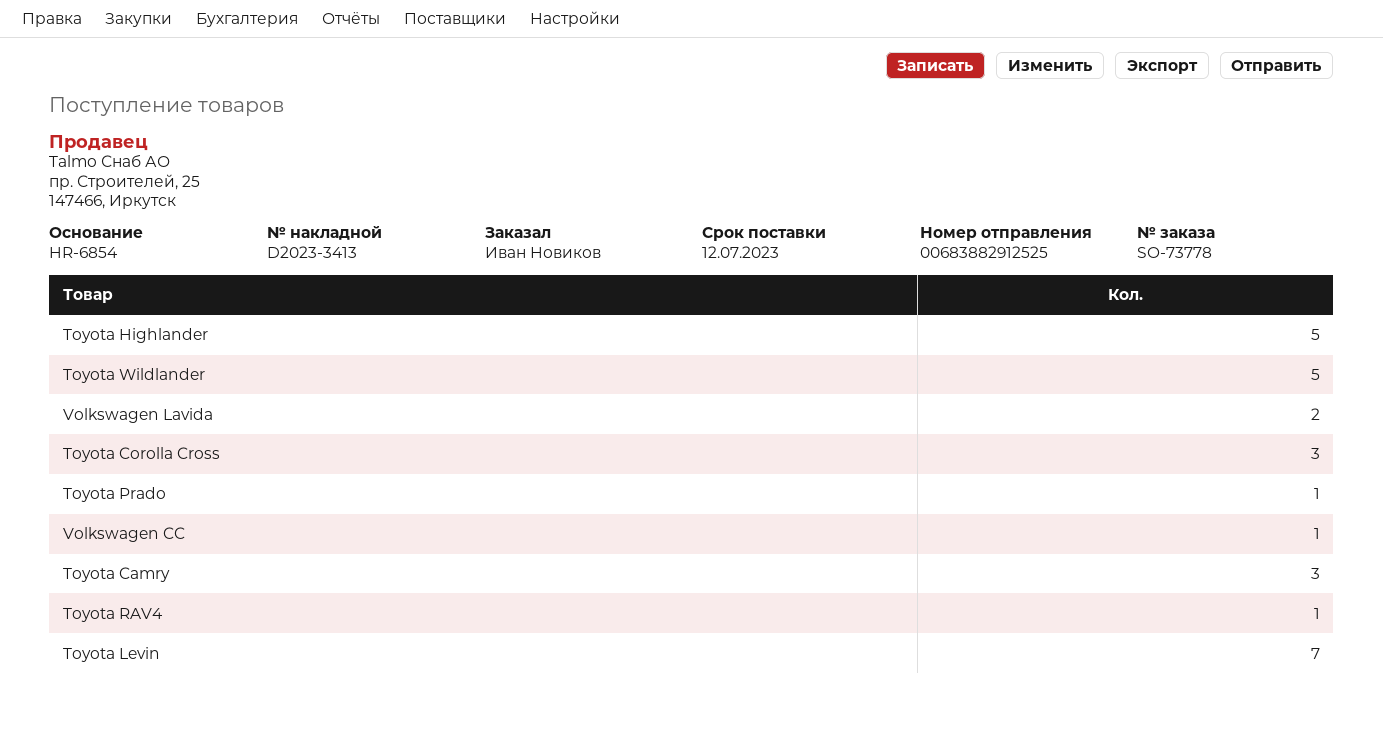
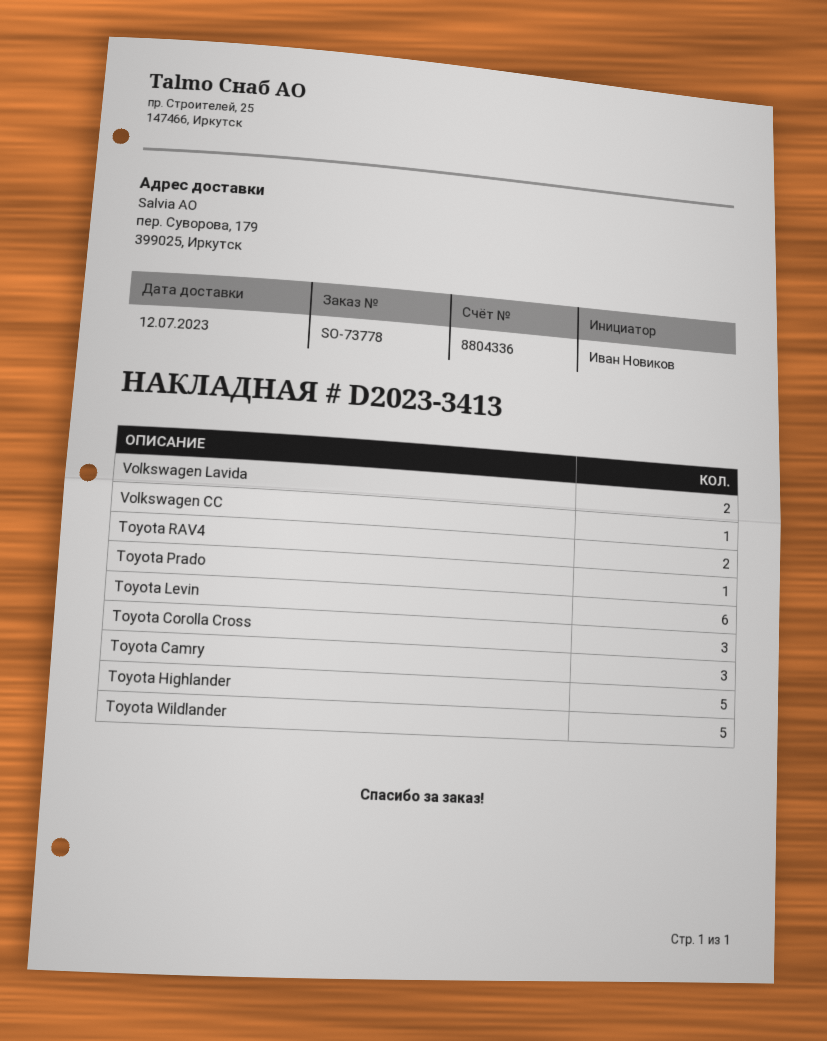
Toyota RAV4: 1 -> 2
Toyota Levin: 7 -> 6

